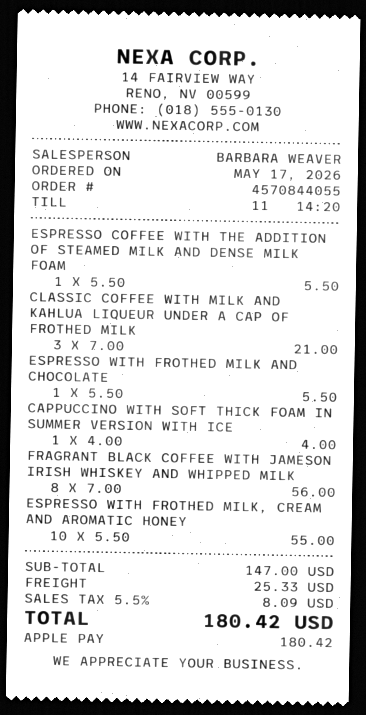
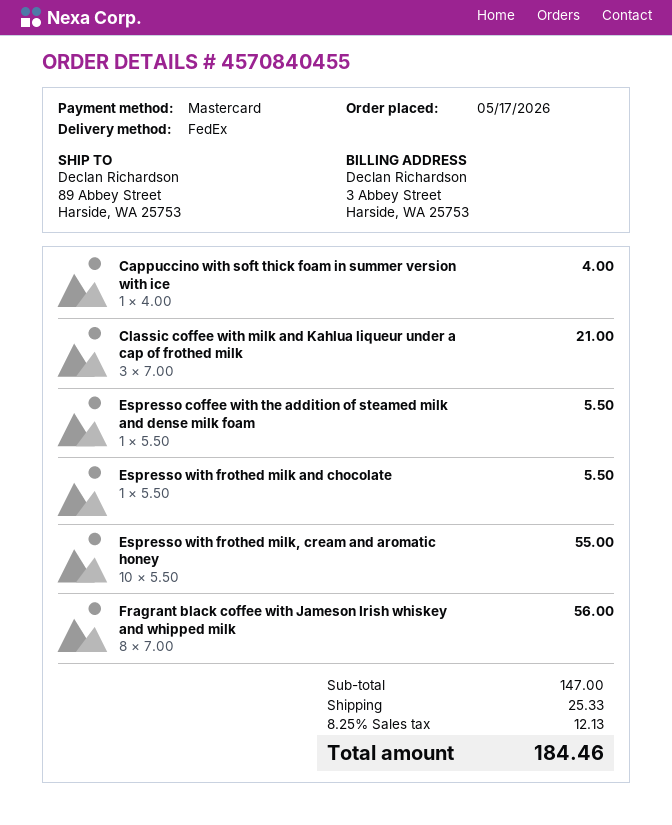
order number: 4570844055 -> 4570840455
payment method: Apple Pay -> Mastercard
tax: 5.5% = 8.09 -> 8.25% = 12.13
total: 180.42 -> 184.46

